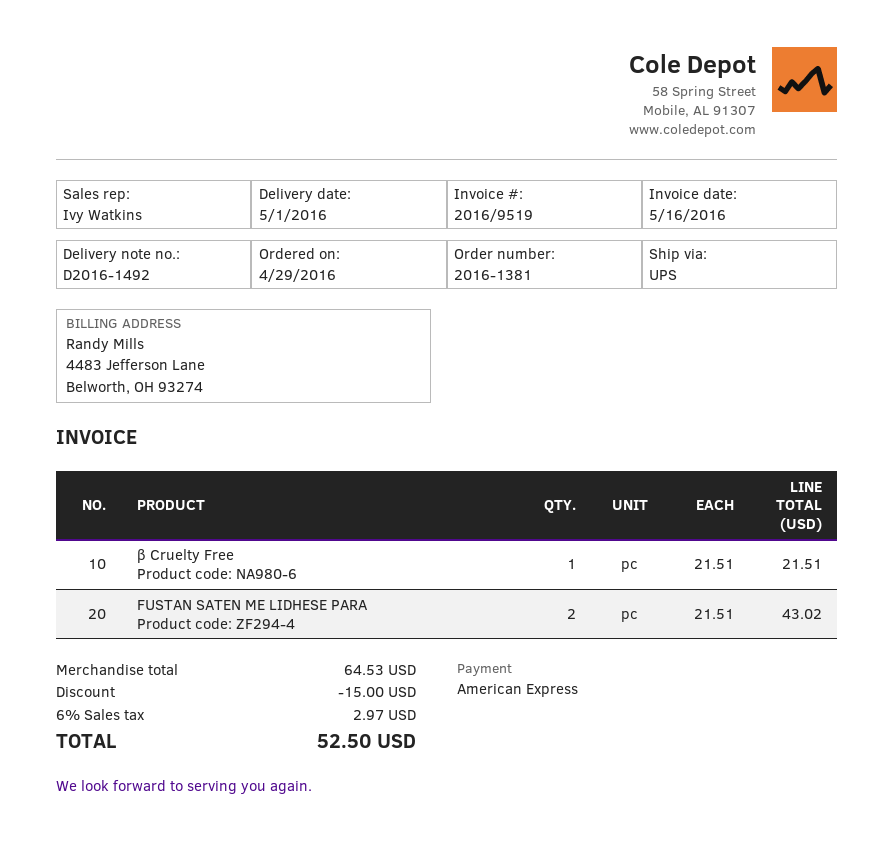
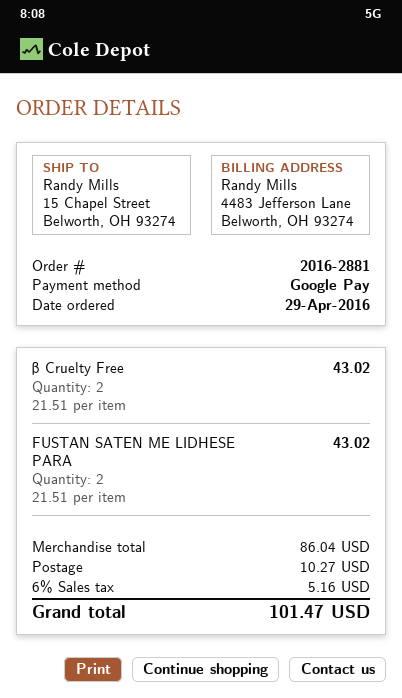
order number: 2016-1381 -> 2016-2881
payment method: American Express -> Google Pay
β Cruelty Free: 1 x 21.51 = 21.51 -> 2 x 21.51 = 43.02
subtotal: 64.53 -> 86.04
discount: 15.00 -> none
shipping: none -> 10.27
tax: 6% = 2.97 -> 6% = 5.16
total: 52.50 -> 101.47

